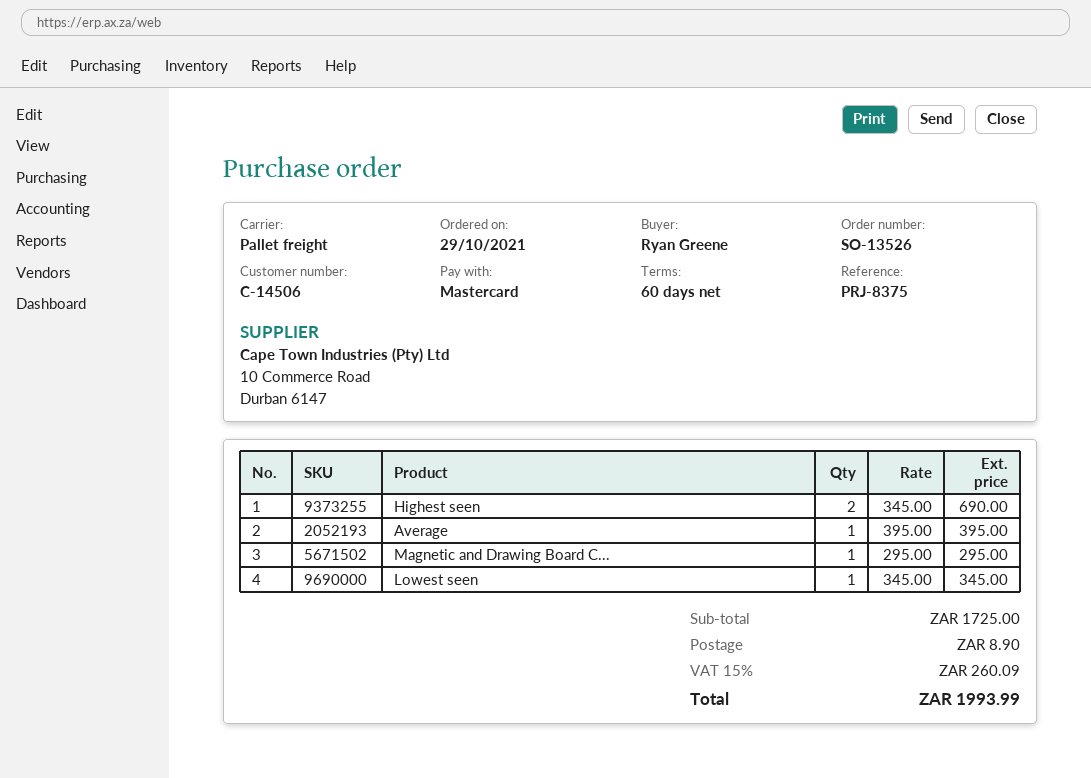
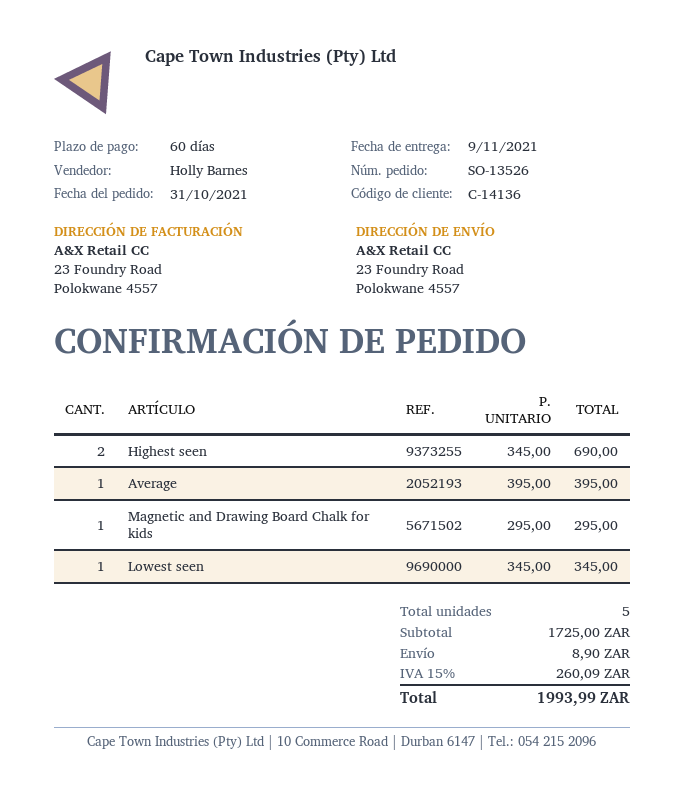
order date: 2021-10-29 -> 2021-10-31
customer number: C-14506 -> C-14136

